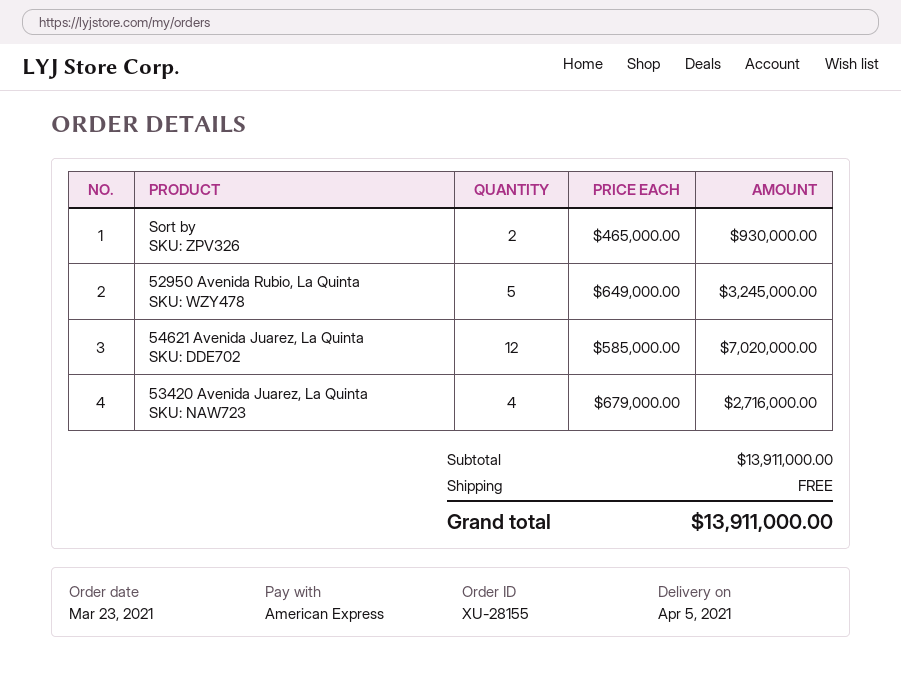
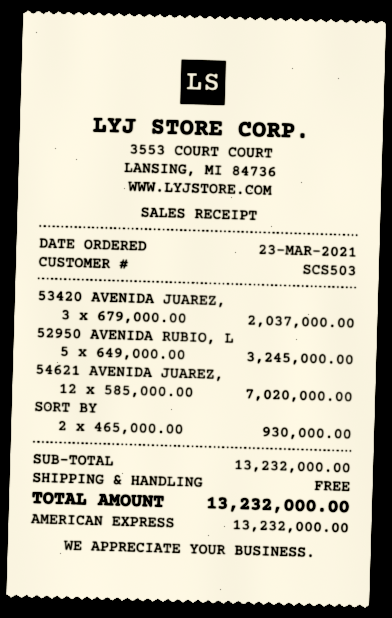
53420 Avenida Juarez, La Quinta: 4 x 679000.00 = 2716000.00 -> 3 x 679000.00 = 2037000.00
subtotal: 13911000.00 -> 13232000.00
total: 13911000.00 -> 13232000.00

